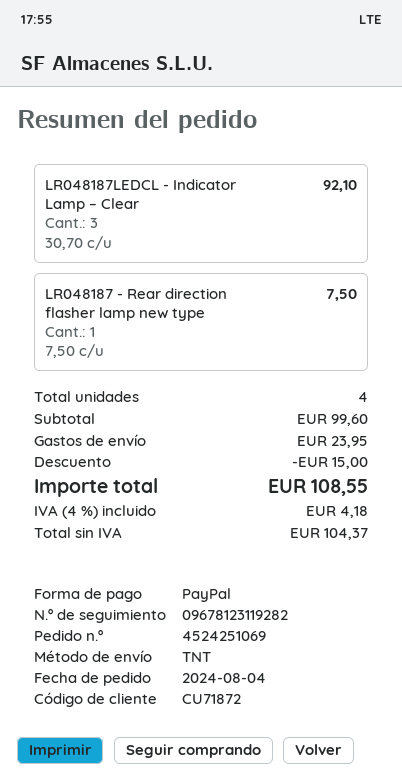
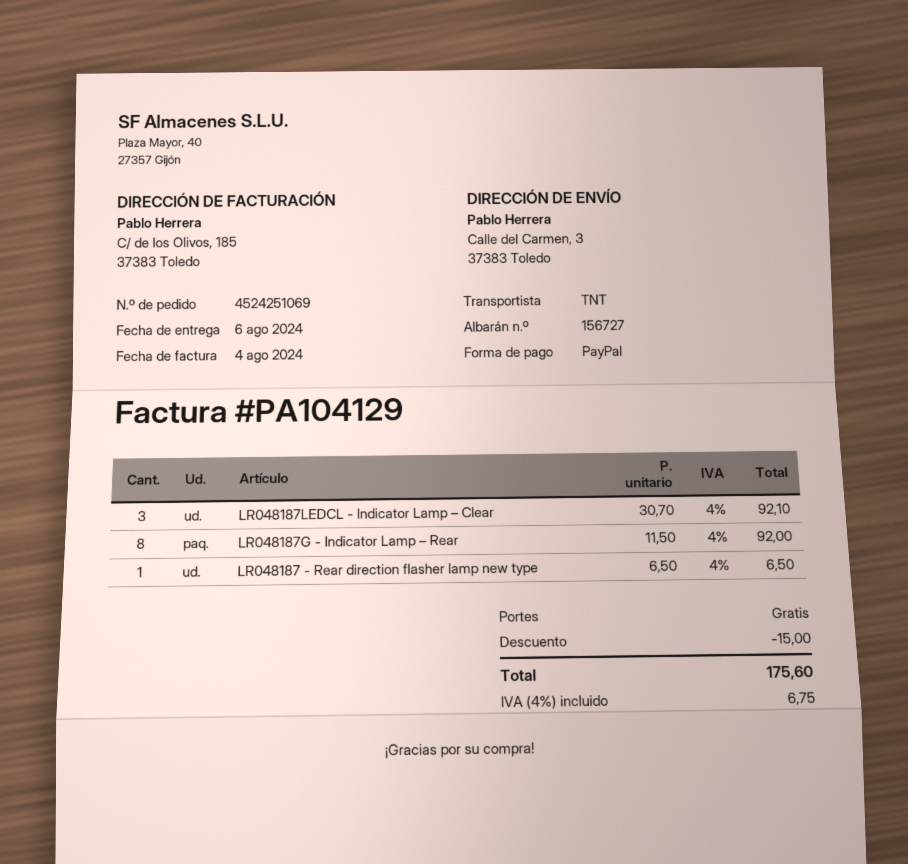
LR048187 - Rear direction flasher lamp new type: 1 x 7.50 = 7.50 -> 1 x 6.50 = 6.50
LR048187G - Indicator Lamp – Rear: none -> 8 x 11.50 = 92.00
shipping: 23.95 -> 0.00
tax: 4% = 4.18 -> 4% = 6.75
total: 108.55 -> 175.60

